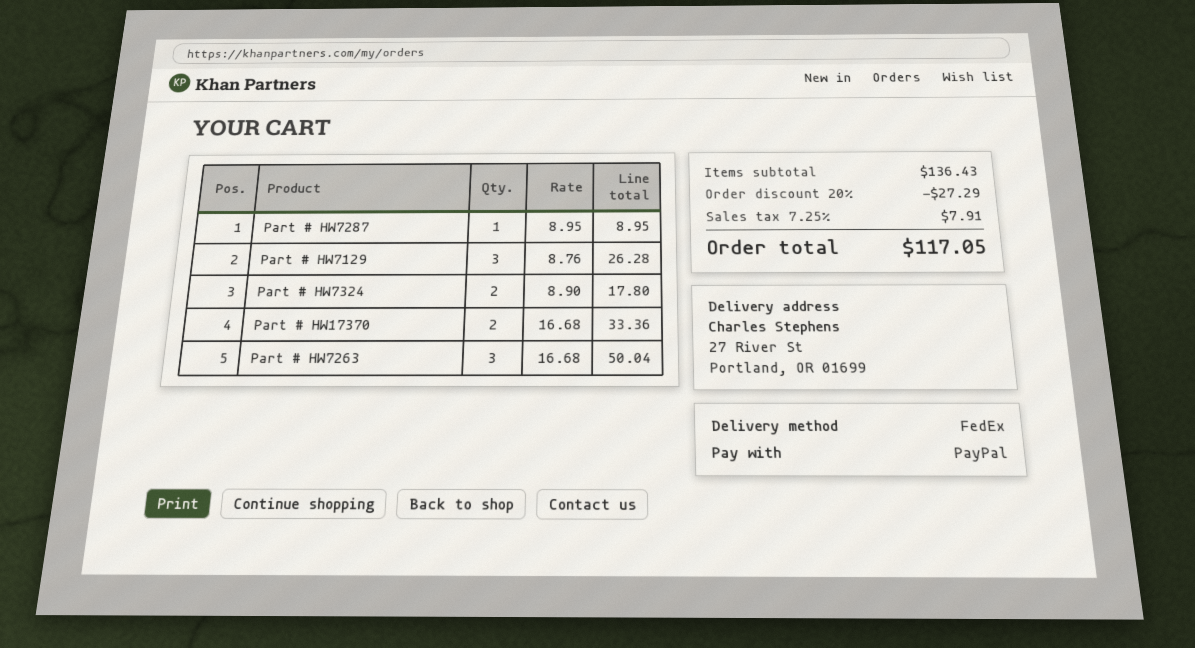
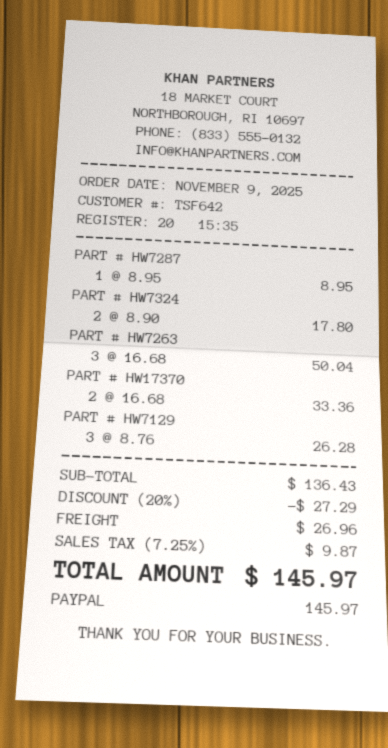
shipping: none -> 26.96
tax: 7.25% = 7.91 -> 7.25% = 9.87
total: 117.05 -> 145.97

